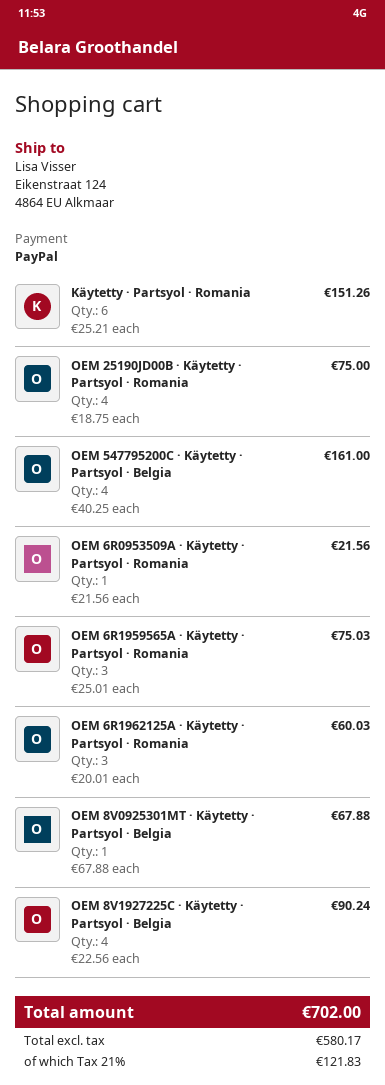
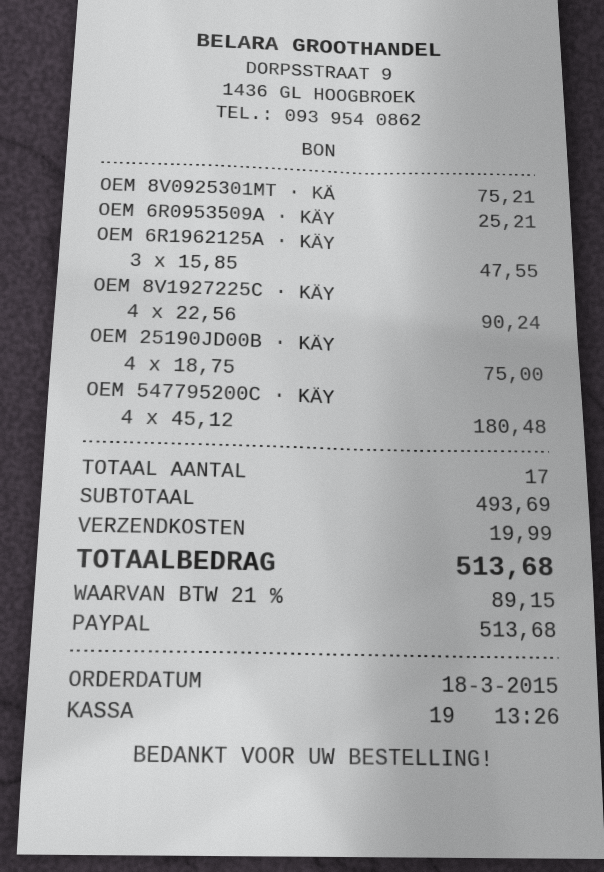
Käytetty · Partsyol · Romania: 6 x 25.21 = 151.26 -> none
OEM 547795200C · Käytetty · Partsyol · Belgia: 4 x 40.25 = 161.00 -> 4 x 45.12 = 180.48
OEM 6R0953509A · Käytetty · Partsyol · Romania: 1 x 21.56 = 21.56 -> 1 x 25.21 = 25.21
OEM 6R1959565A · Käytetty · Partsyol · Romania: 3 x 25.01 = 75.03 -> none
OEM 6R1962125A · Käytetty · Partsyol · Romania: 3 x 20.01 = 60.03 -> 3 x 15.85 = 47.55
OEM 8V0925301MT · Käytetty · Partsyol · Belgia: 1 x 67.88 = 67.88 -> 1 x 75.21 = 75.21
shipping: none -> 19.99
tax: 21% = 121.83 -> 21% = 89.15
total: 702.00 -> 513.68

